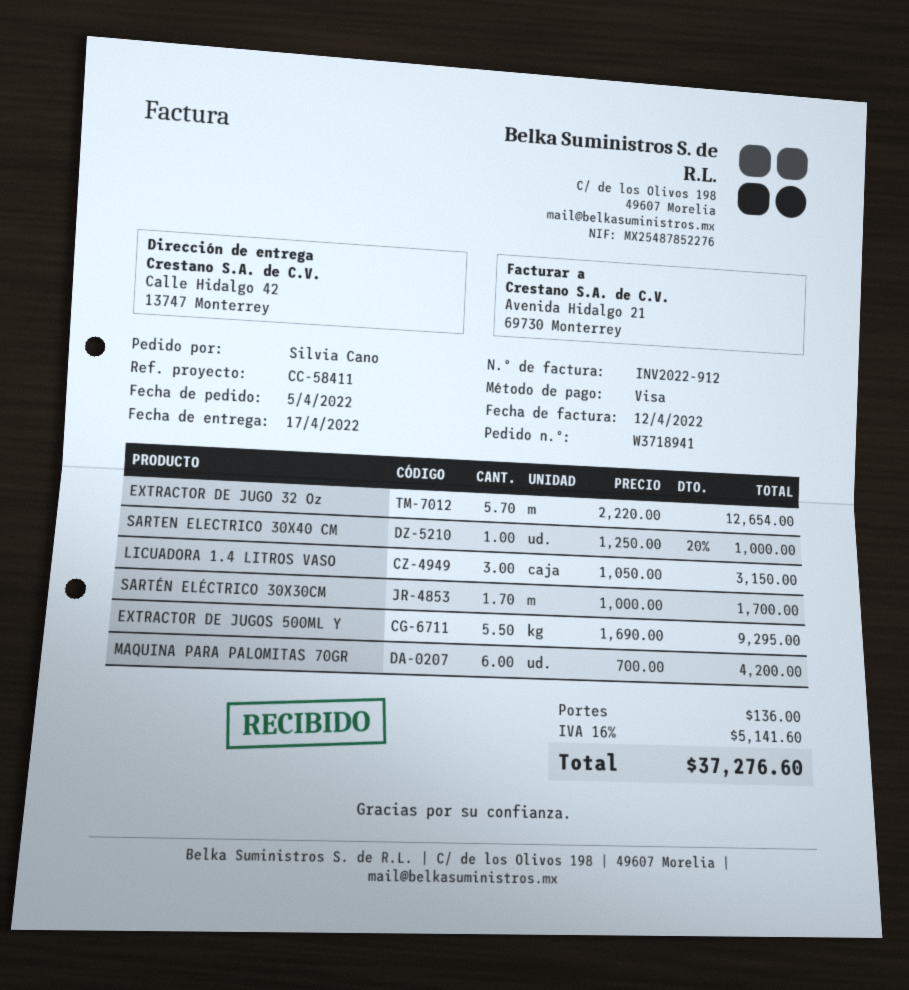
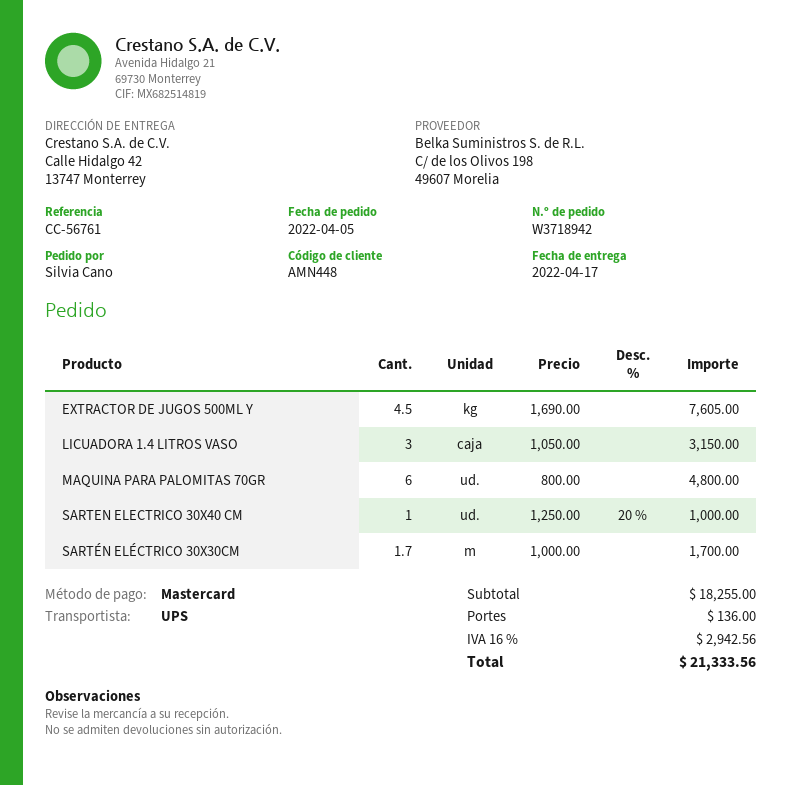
order number: W3718941 -> W3718942
reference: CC-58411 -> CC-56761
payment method: Visa -> Mastercard
EXTRACTOR DE JUGO 32 Oz: 5.7 x 2220.00 = 12654.00 -> none
EXTRACTOR DE JUGOS 500ML Y: 5.5 x 1690.00 = 9295.00 -> 4.5 x 1690.00 = 7605.00
MAQUINA PARA PALOMITAS 70GR: 6 x 700.00 = 4200.00 -> 6 x 800.00 = 4800.00
tax: 16% = 5141.60 -> 16% = 2942.56
total: 37276.60 -> 21333.56

